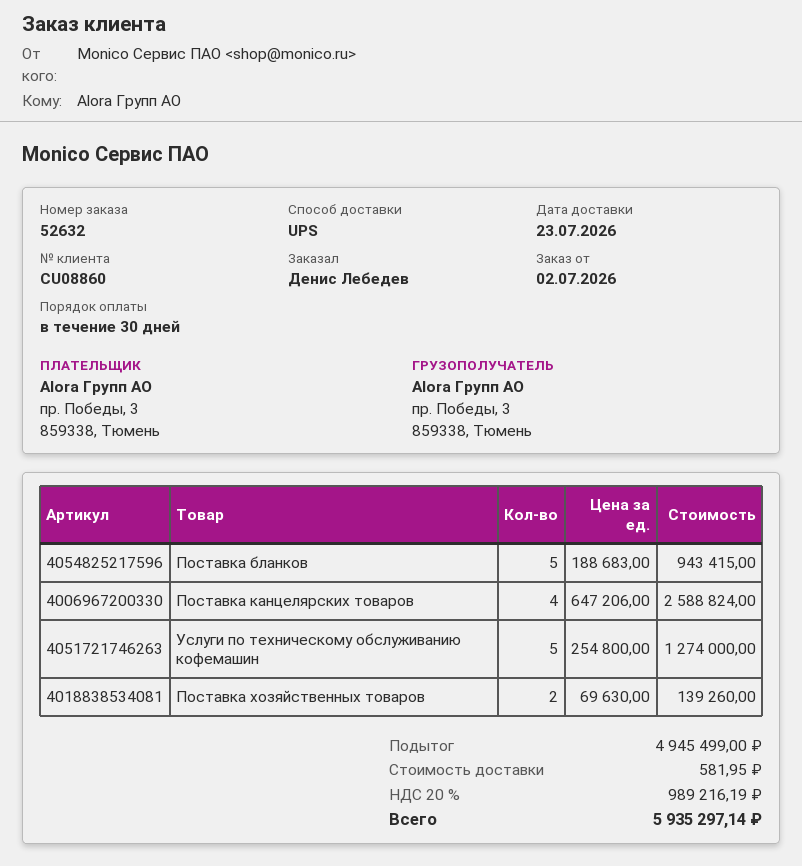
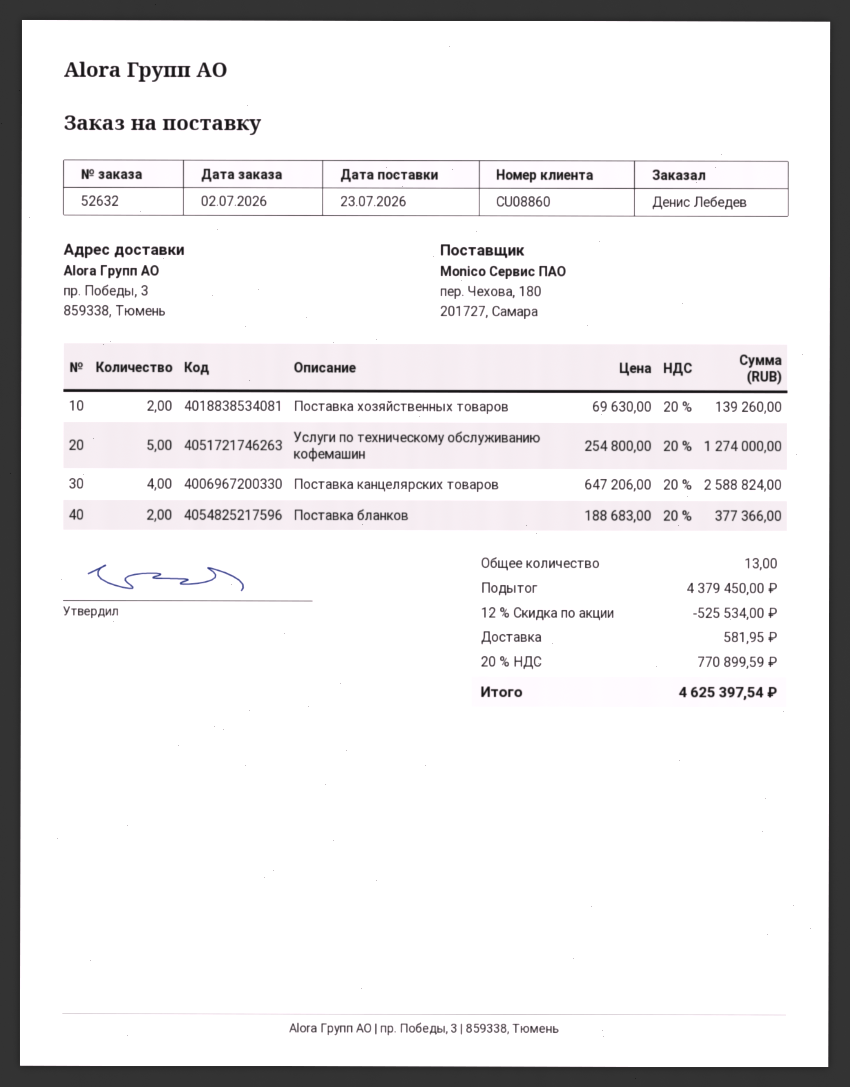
Поставка бланков: 5 x 188683.00 = 943415.00 -> 2 x 188683.00 = 377366.00
subtotal: 4945499.00 -> 4379450.00
discount: none -> 12% = 525534.00
tax: 20% = 989216.19 -> 20% = 770899.59
total: 5935297.14 -> 4625397.54

